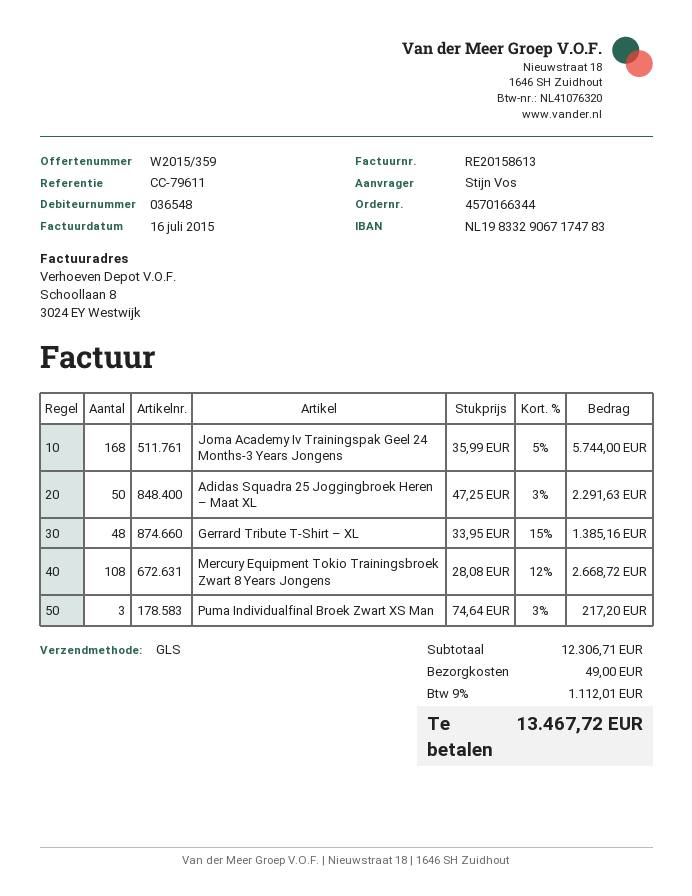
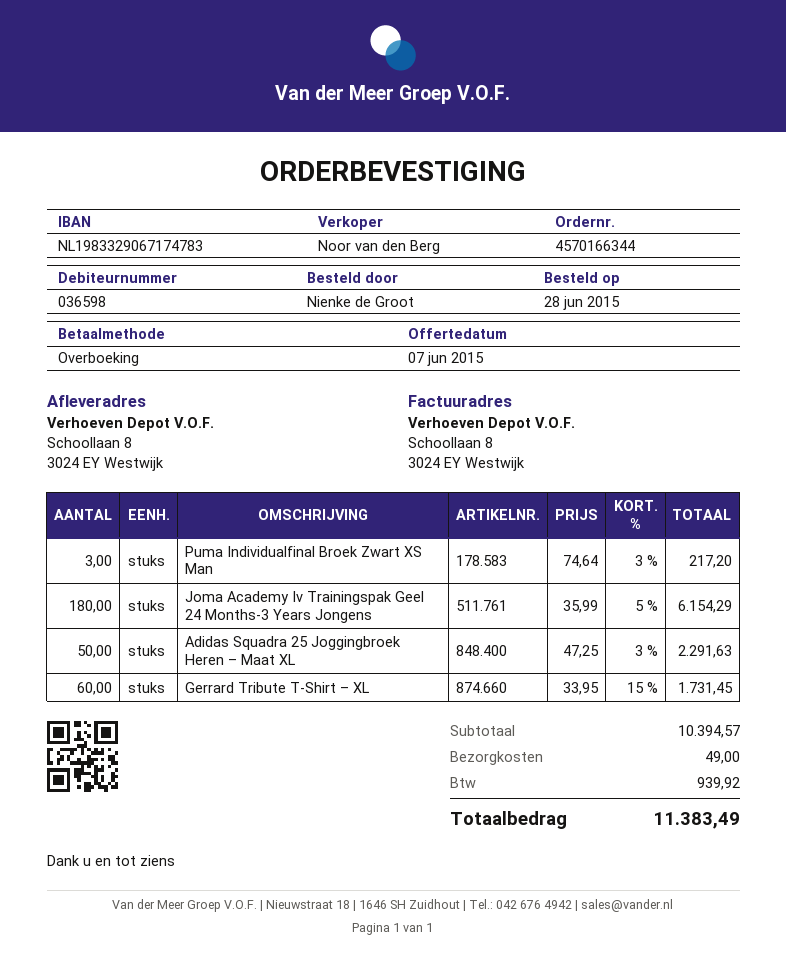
customer number: 036548 -> 036598
ordered by: Stijn Vos -> Nienke de Groot
Joma Academy Iv Trainingspak Geel 24 Months-3 Years Jongens: 168 x 35.99 - 5% = 5744.00 -> 180 x 35.99 - 5% = 6154.29
Gerrard Tribute T-Shirt – XL: 48 x 33.95 - 15% = 1385.16 -> 60 x 33.95 - 15% = 1731.45
Mercury Equipment Tokio Trainingsbroek Zwart 8 Years Jongens: 108 x 28.08 - 12% = 2668.72 -> none
subtotal: 12306.71 -> 10394.57
tax: 1112.01 -> 939.92
total: 13467.72 -> 11383.49

